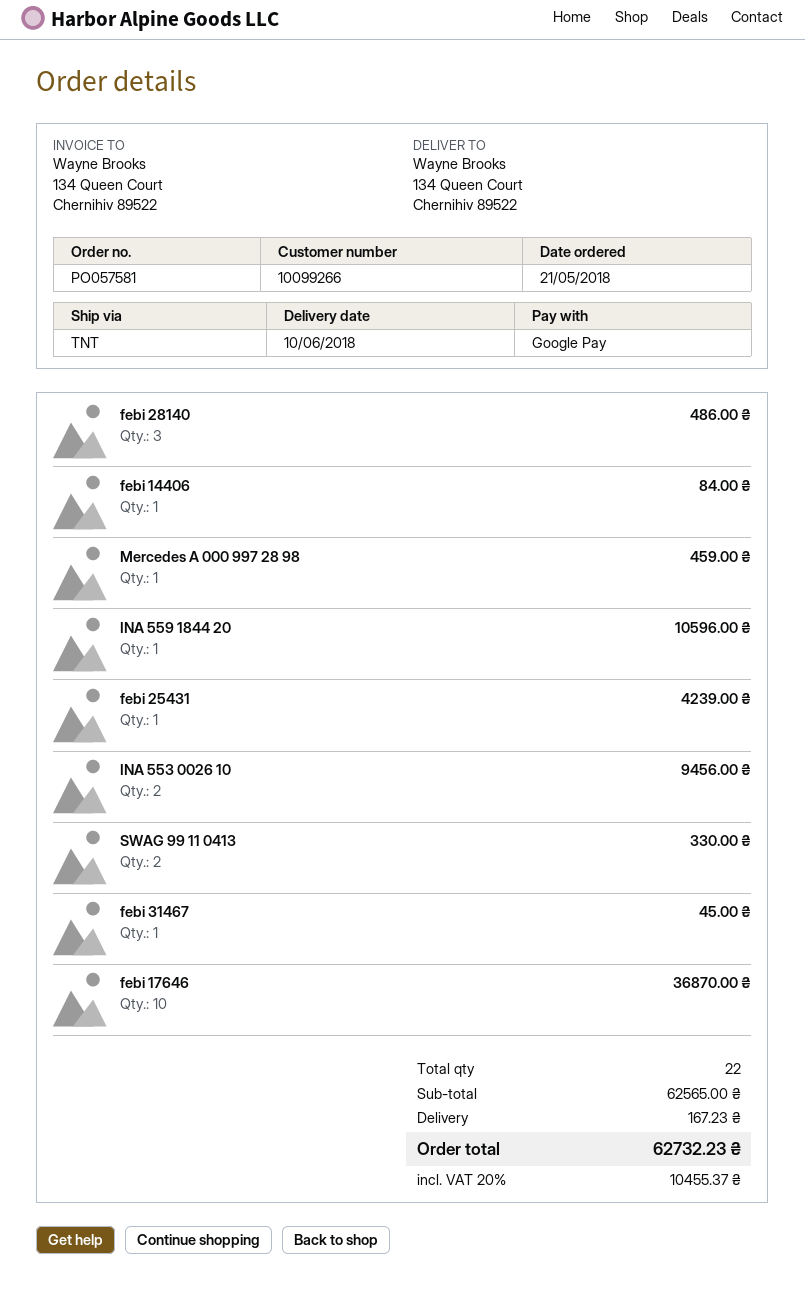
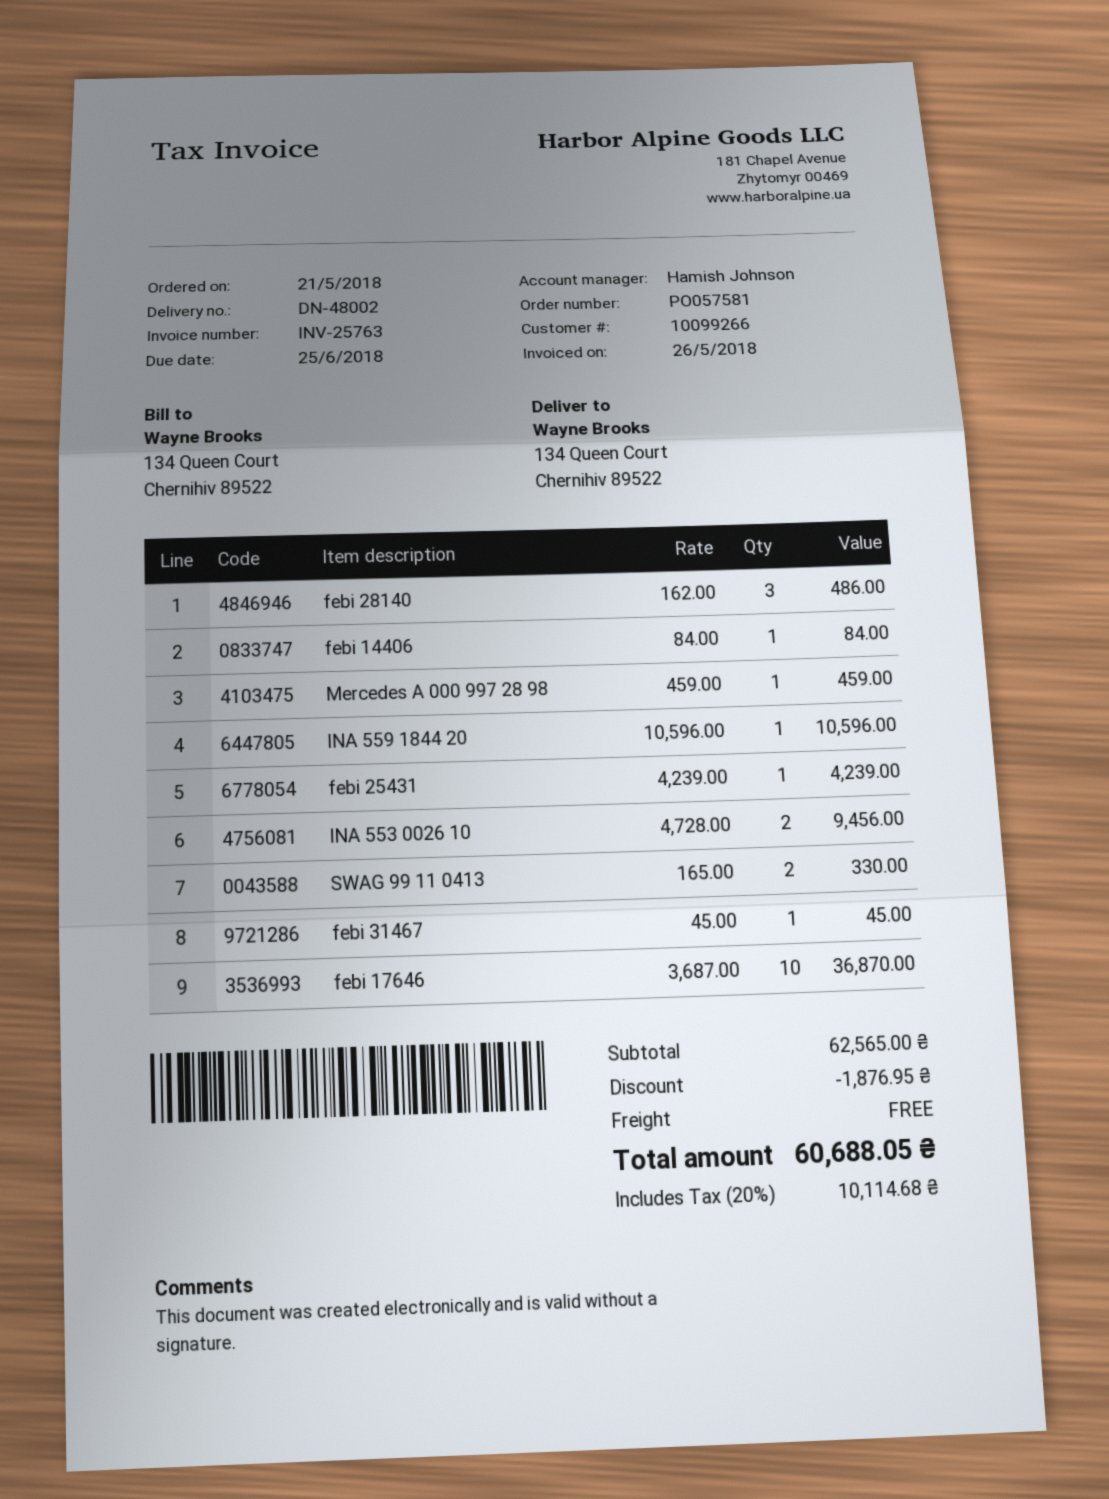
discount: none -> 1876.95
shipping: 167.23 -> 0.00
tax: 20% = 10455.37 -> 20% = 10114.68
total: 62732.23 -> 60688.05

